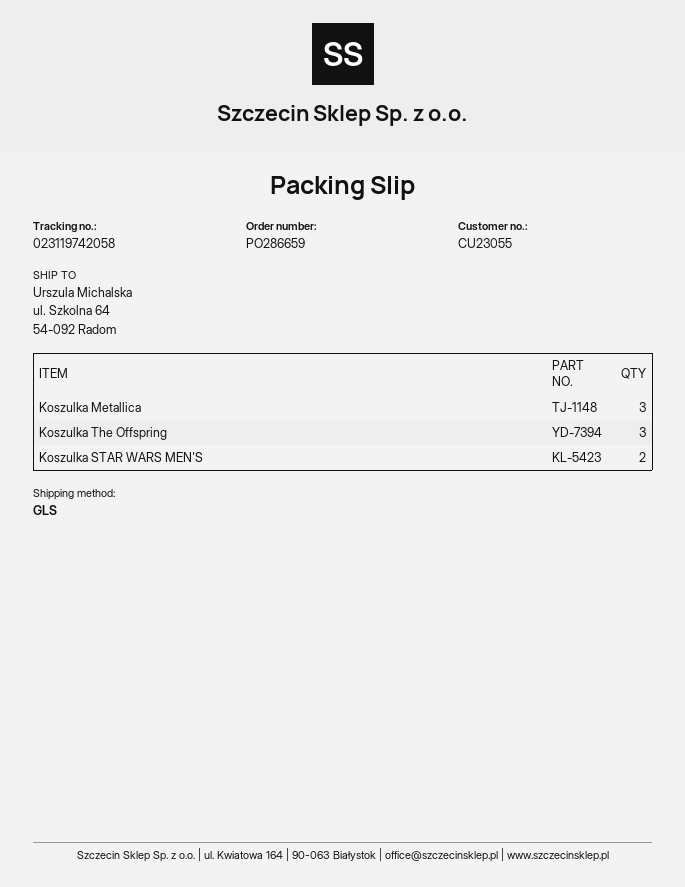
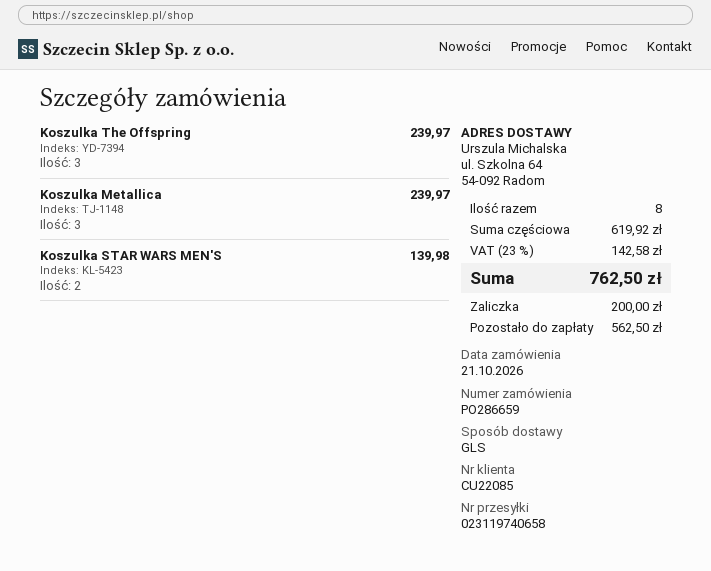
customer number: CU23055 -> CU22085
tracking number: 023119742058 -> 023119740658

